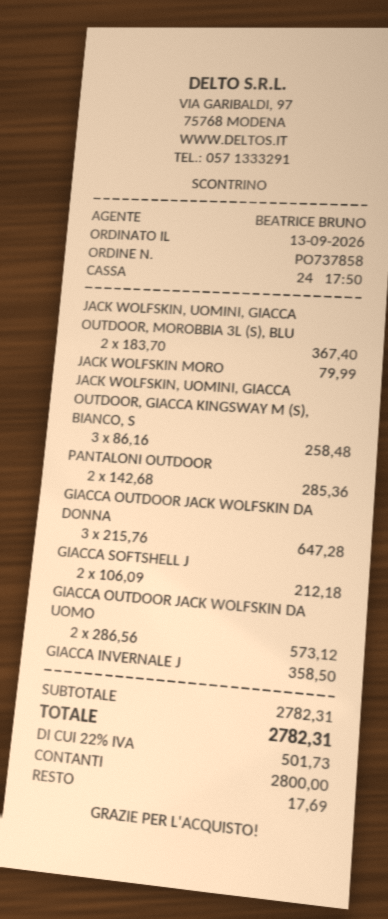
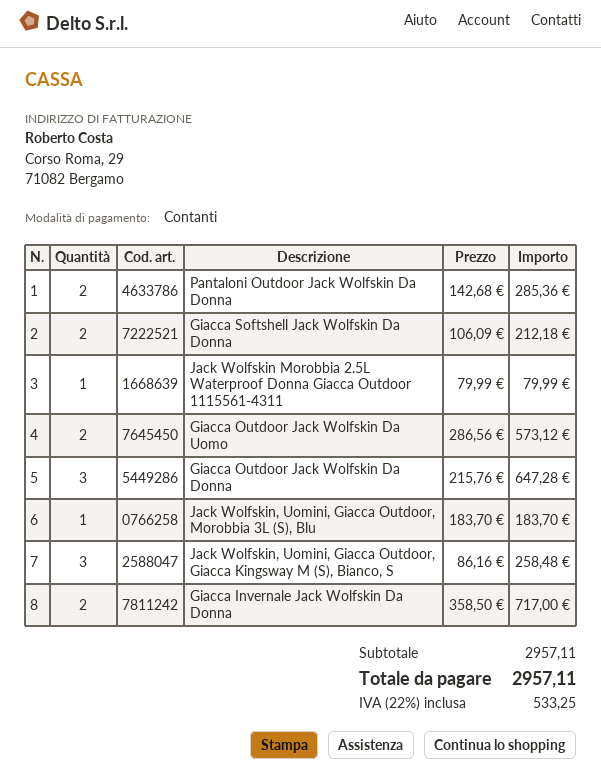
JACK WOLFSKIN, UOMINI, GIACCA OUTDOOR, MOROBBIA 3L (S), BLU: 2 x 183.70 = 367.40 -> 1 x 183.70 = 183.70
GIACCA INVERNALE J: 1 x 358.50 = 358.50 -> 2 x 358.50 = 717.00
subtotal: 2782.31 -> 2957.11
tax: 22% = 501.73 -> 22% = 533.25
total: 2782.31 -> 2957.11

